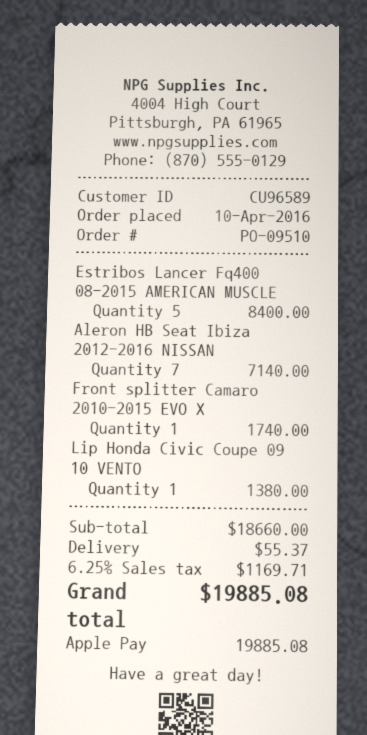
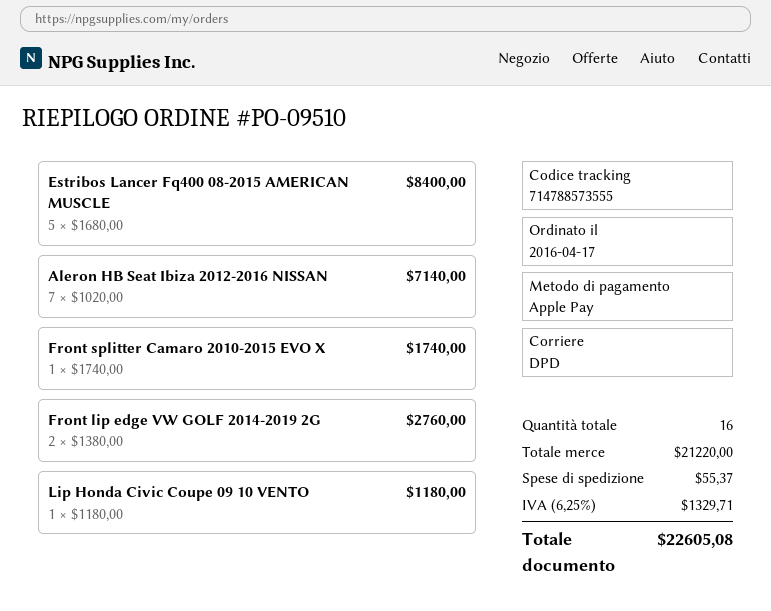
order date: 2016-04-10 -> 2016-04-17
Lip Honda Civic Coupe 09 10 VENTO: 1 for 1380.00 -> 1 for 1180.00
Front lip edge VW GOLF 2014-2019 2G: none -> 2 for 2760.00
subtotal: 18660.00 -> 21220.00
tax: 6.25% = 1169.71 -> 6.25% = 1329.71
total: 19885.08 -> 22605.08

